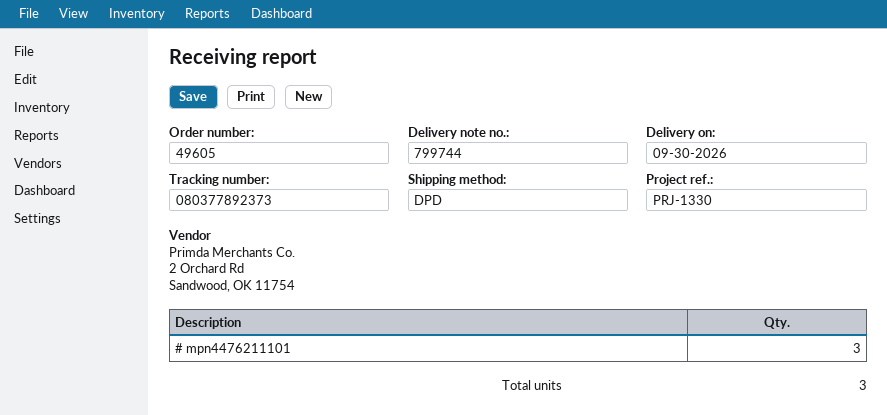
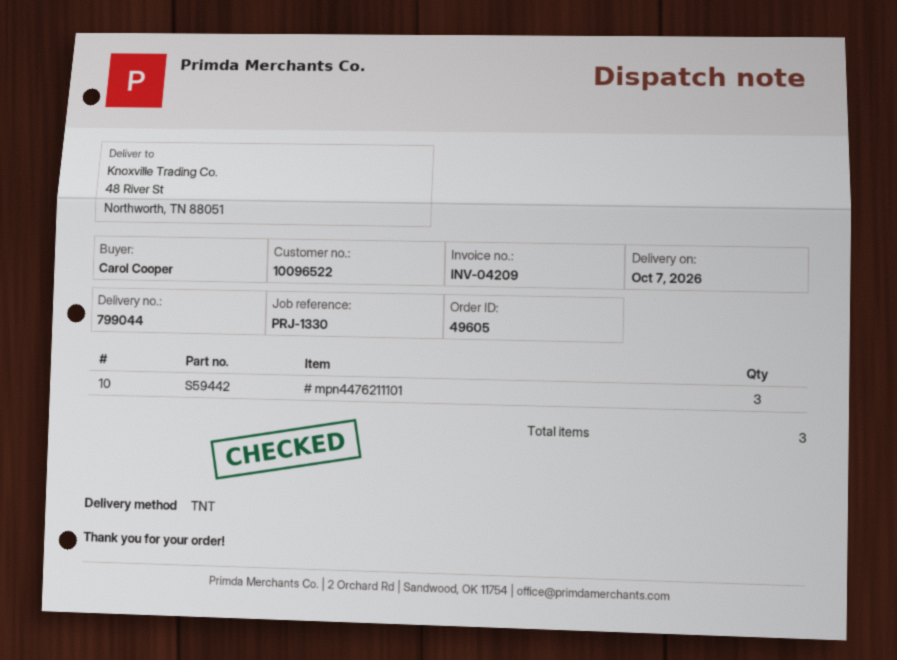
delivery note number: 799744 -> 799044
delivery date: 2026-09-30 -> 2026-10-07
shipping method: DPD -> TNT

